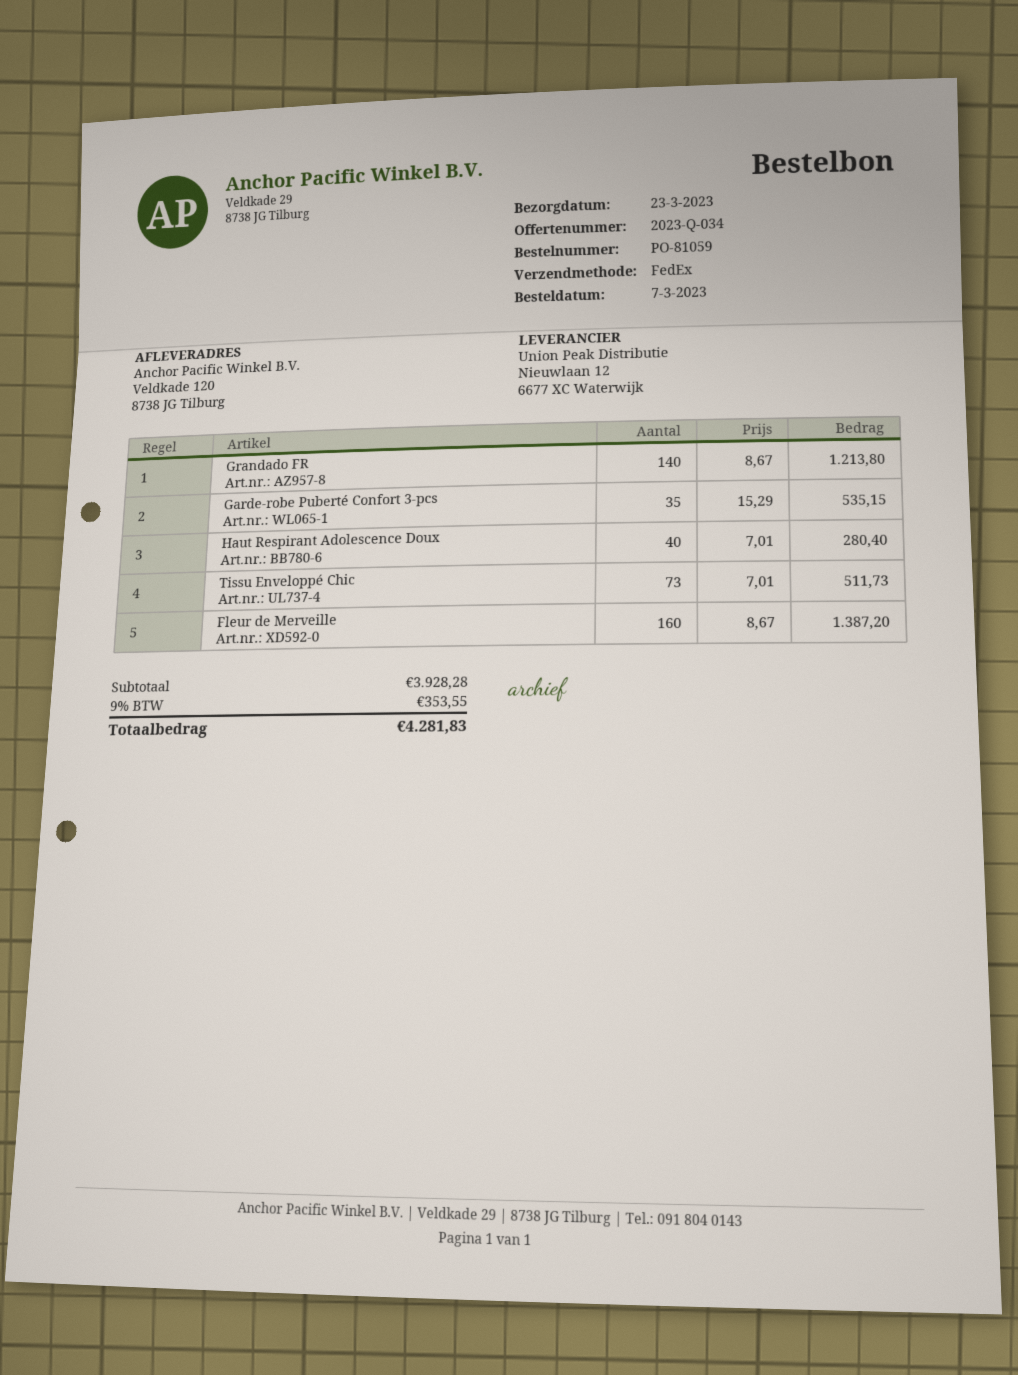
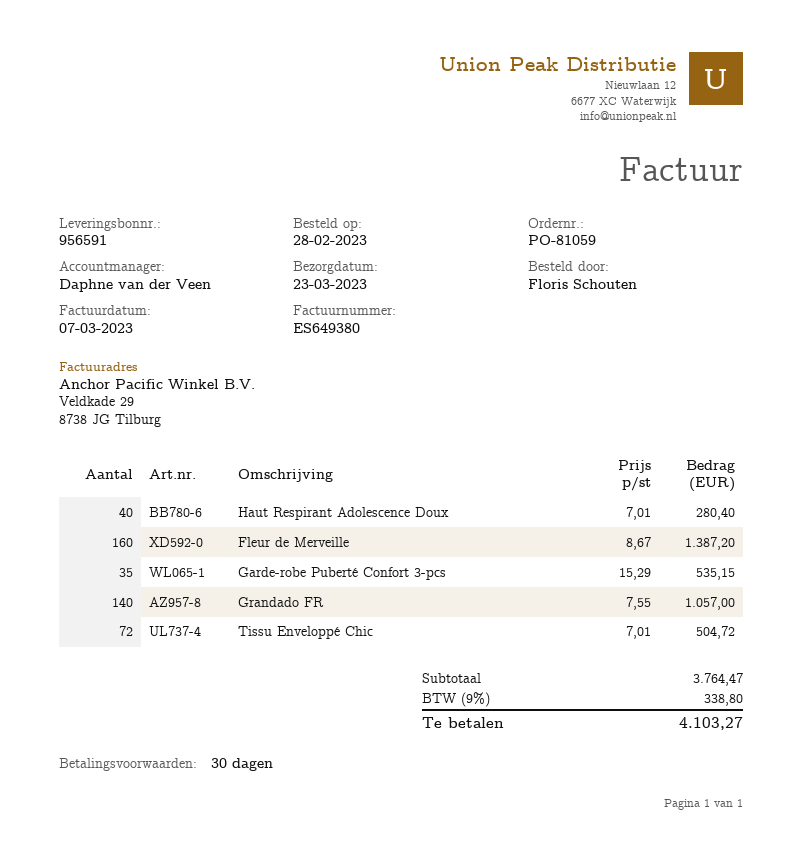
order date: 2023-03-07 -> 2023-02-28
Grandado FR: 140 x 8.67 = 1213.80 -> 140 x 7.55 = 1057.00
Tissu Enveloppé Chic: 73 x 7.01 = 511.73 -> 72 x 7.01 = 504.72
subtotal: 3928.28 -> 3764.47
tax: 9% = 353.55 -> 9% = 338.80
total: 4281.83 -> 4103.27

